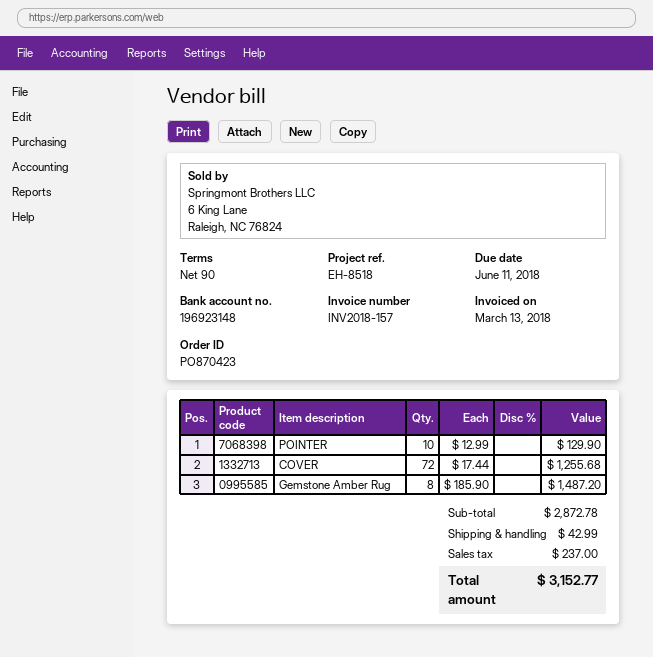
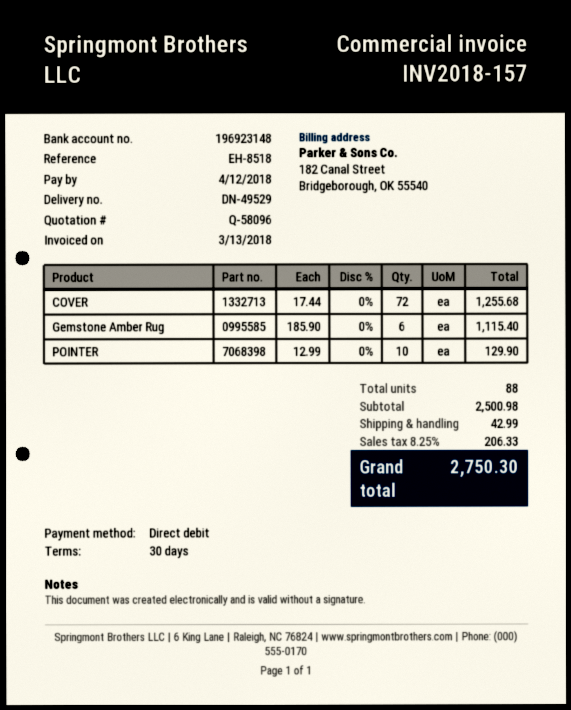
payment terms: 90 days -> 30 days
due date: 2018-06-11 -> 2018-04-12
Gemstone Amber Rug: 8 x 185.90 = 1487.20 -> 6 x 185.90 = 1115.40
subtotal: 2872.78 -> 2500.98
tax: 237.00 -> 206.33
total: 3152.77 -> 2750.30

